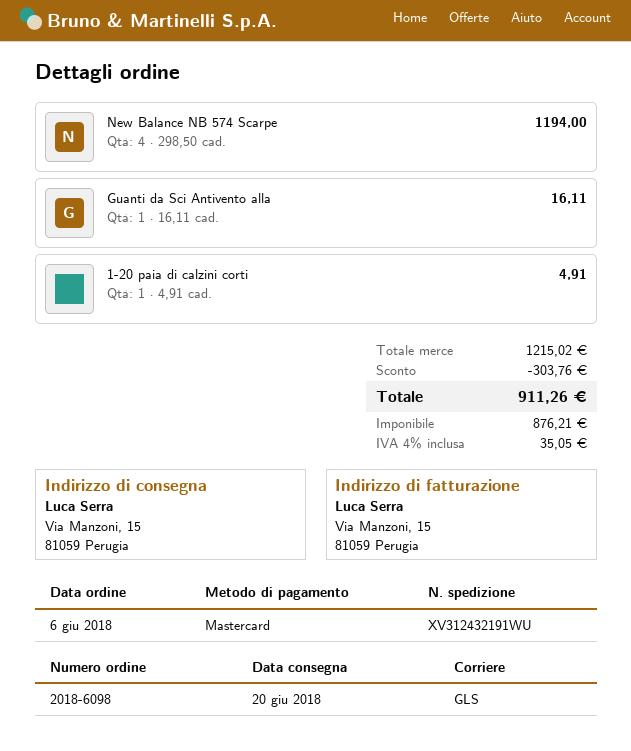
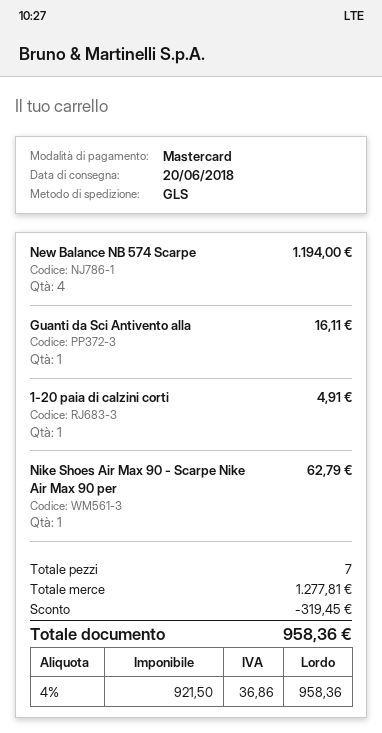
Nike Shoes Air Max 90 - Scarpe Nike Air Max 90 per: none -> 1 for 62.79
subtotal: 1215.02 -> 1277.81
discount: 303.76 -> 319.45
net: 876.21 -> 921.50
tax: 4% = 35.05 -> 4% = 36.86
total: 911.26 -> 958.36

